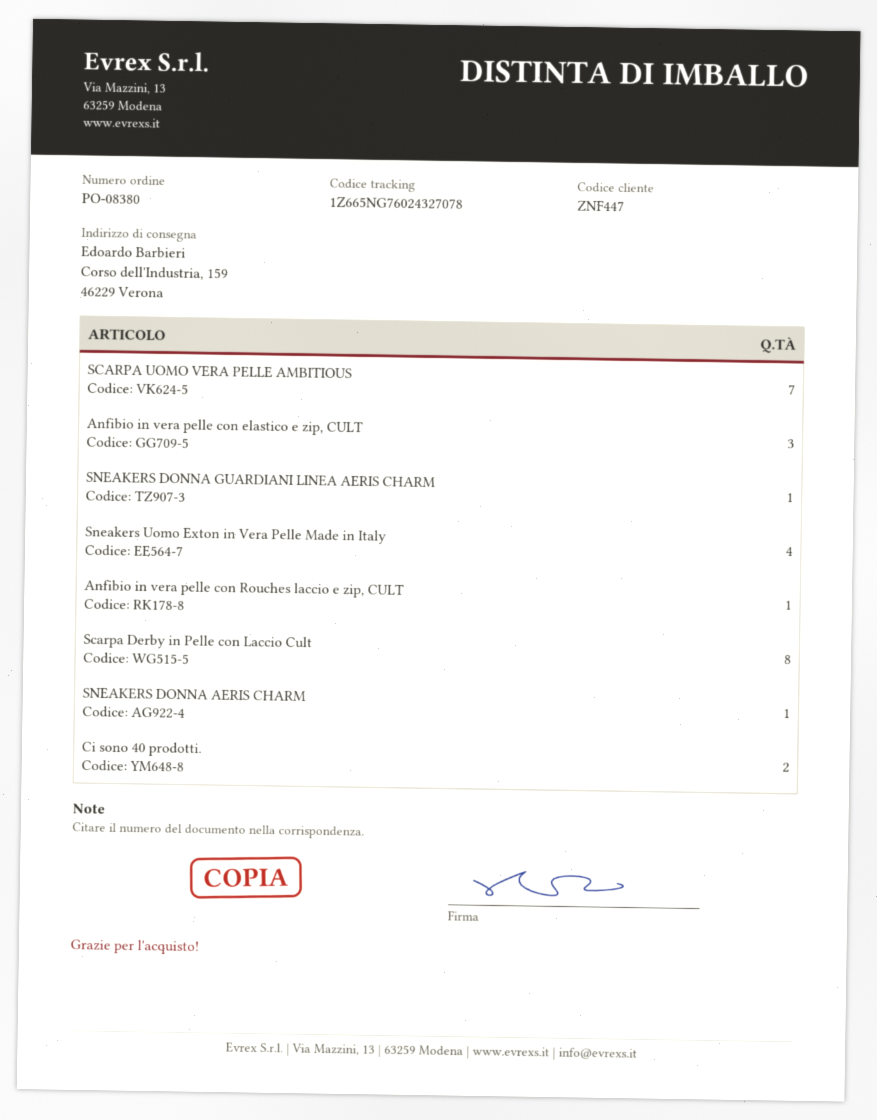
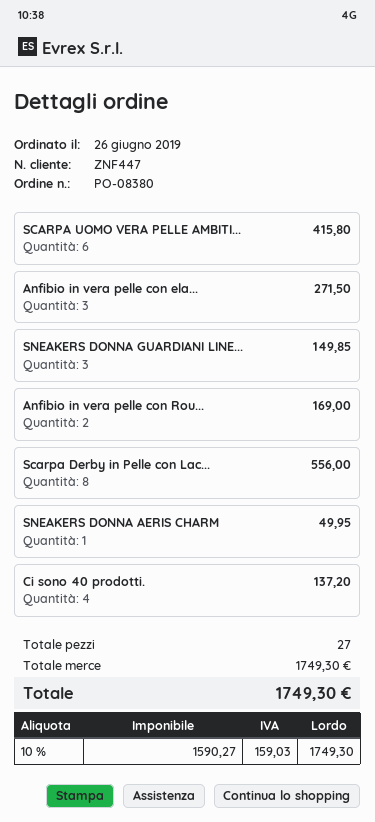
SCARPA UOMO VERA PELLE AMBITIOUS: 7 -> 6
SNEAKERS DONNA GUARDIANI LINEA AERIS CHARM: 1 -> 3
Sneakers Uomo Exton in Vera Pelle Made in Italy: 4 -> none
Anfibio in vera pelle con Rouches laccio e zip, CULT: 1 -> 2
Ci sono 40 prodotti.: 2 -> 4

